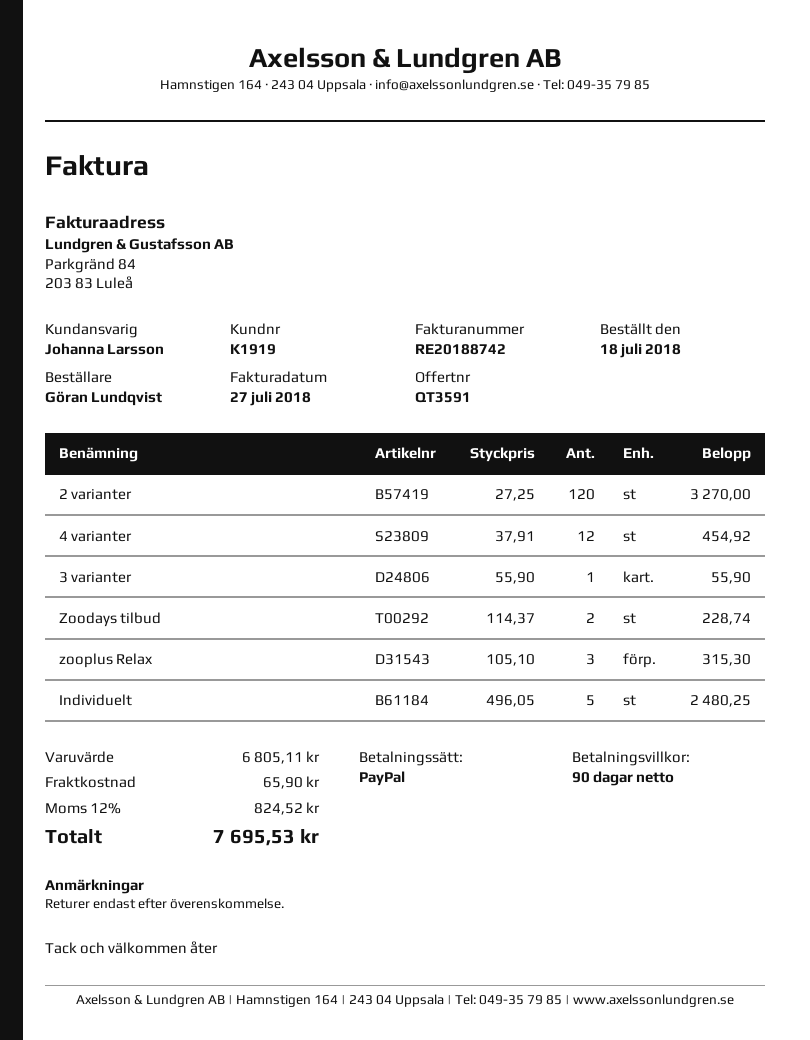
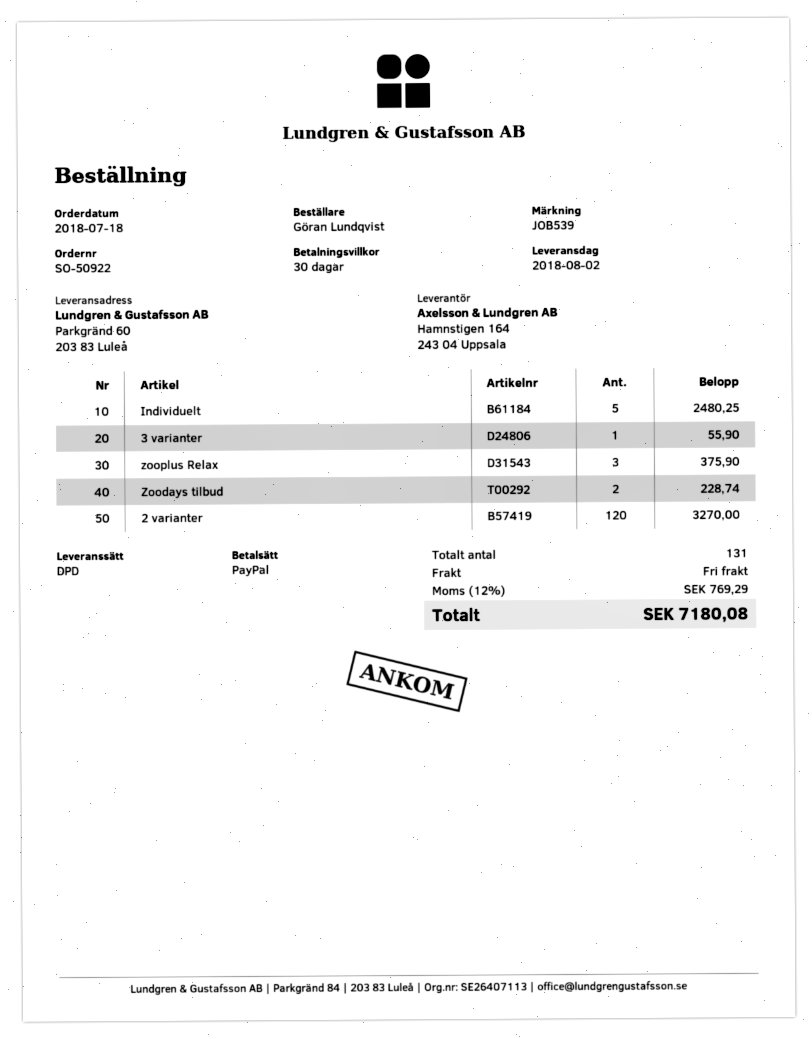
payment terms: 90 days -> 30 days
4 varianter: 12 for 454.92 -> none
zooplus Relax: 3 for 315.30 -> 3 for 375.90
shipping: 65.90 -> 0.00
tax: 12% = 824.52 -> 12% = 769.29
total: 7695.53 -> 7180.08

